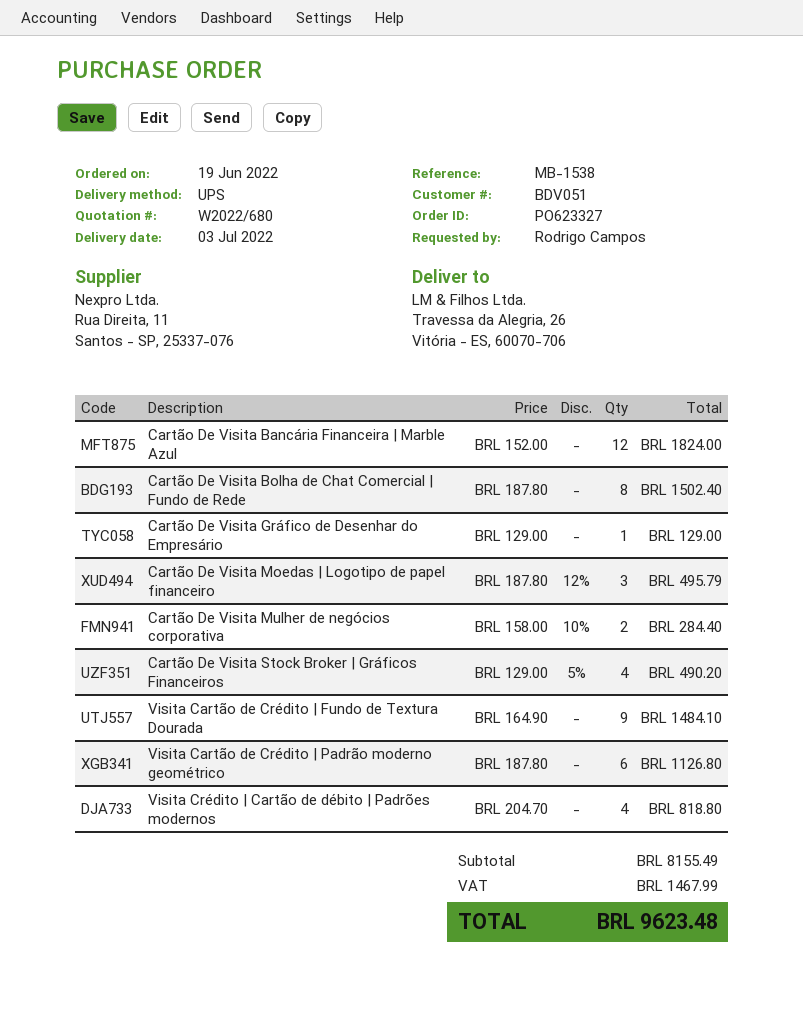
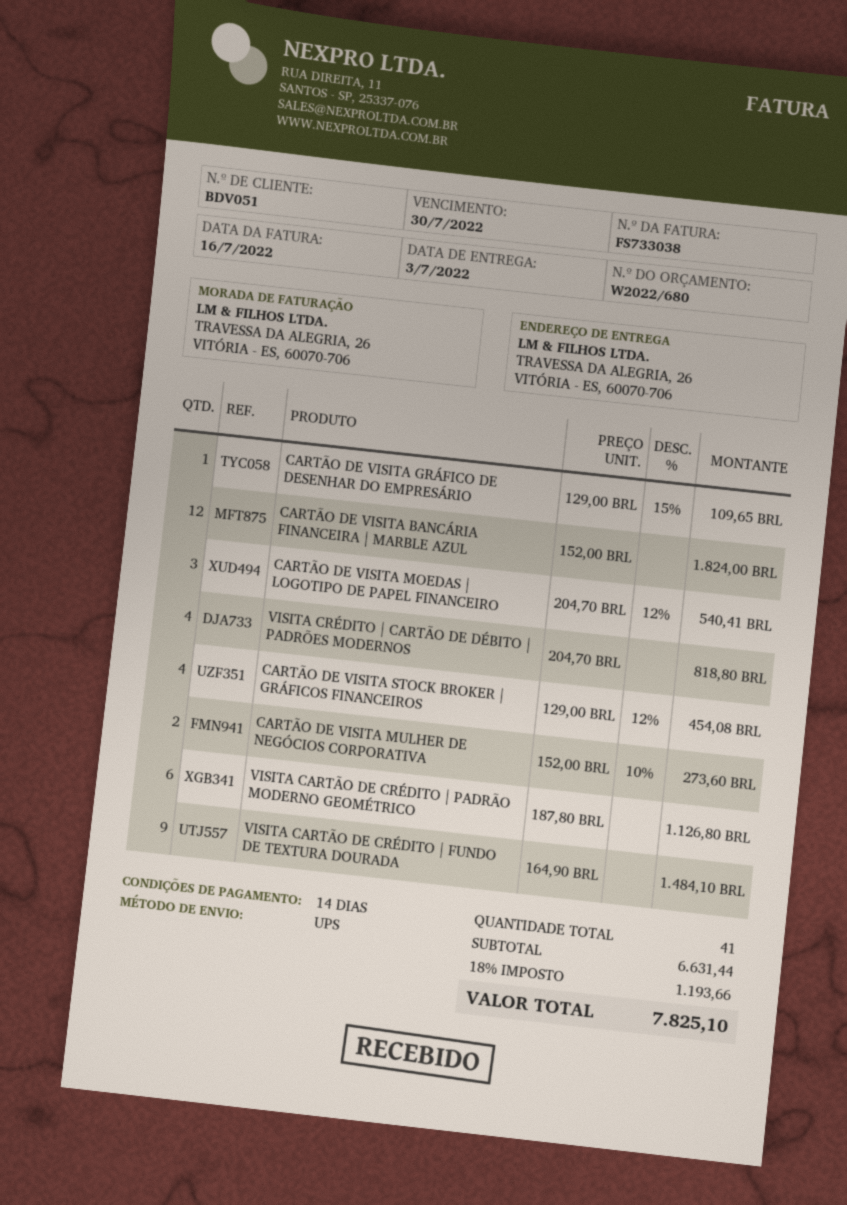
Cartão De Visita Bolha de Chat Comercial | Fundo de Rede: 8 x 187.80 = 1502.40 -> none
Cartão De Visita Gráfico de Desenhar do Empresário: 1 x 129.00 = 129.00 -> 1 x 129.00 - 15% = 109.65
Cartão De Visita Moedas | Logotipo de papel financeiro: 3 x 187.80 - 12% = 495.79 -> 3 x 204.70 - 12% = 540.41
Cartão De Visita Mulher de negócios corporativa: 2 x 158.00 - 10% = 284.40 -> 2 x 152.00 - 10% = 273.60
Cartão De Visita Stock Broker | Gráficos Financeiros: 4 x 129.00 - 5% = 490.20 -> 4 x 129.00 - 12% = 454.08
subtotal: 8155.49 -> 6631.44
tax: 1467.99 -> 1193.66
total: 9623.48 -> 7825.10

